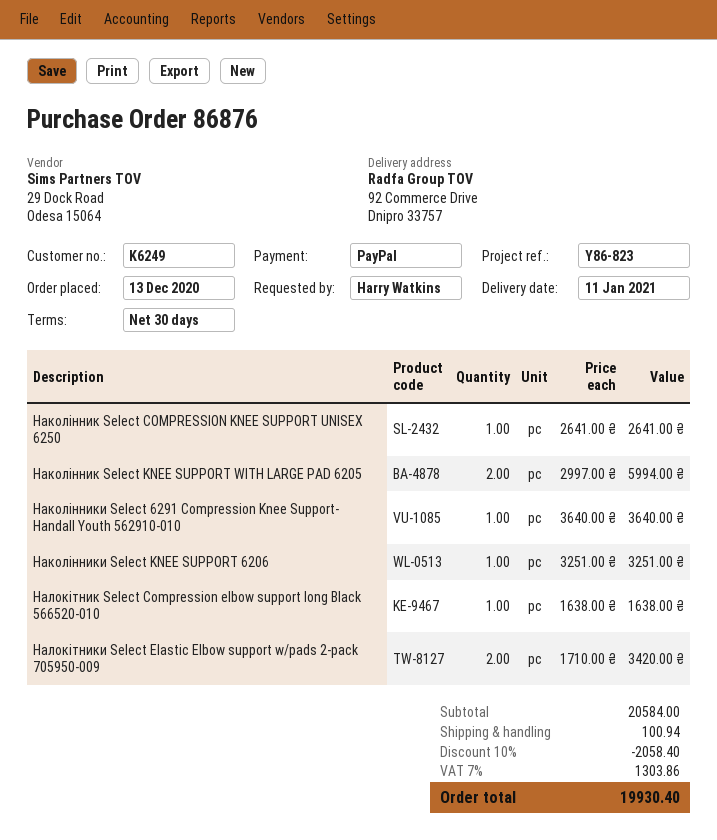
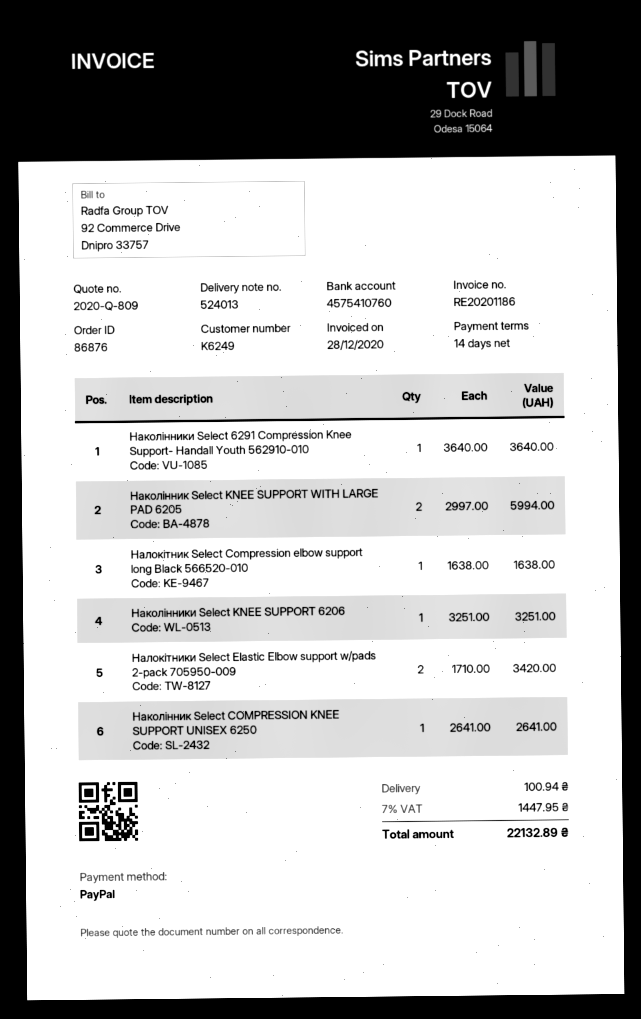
payment terms: 30 days -> 14 days
discount: 10% = 2058.40 -> none
tax: 7% = 1303.86 -> 7% = 1447.95
total: 19930.40 -> 22132.89

